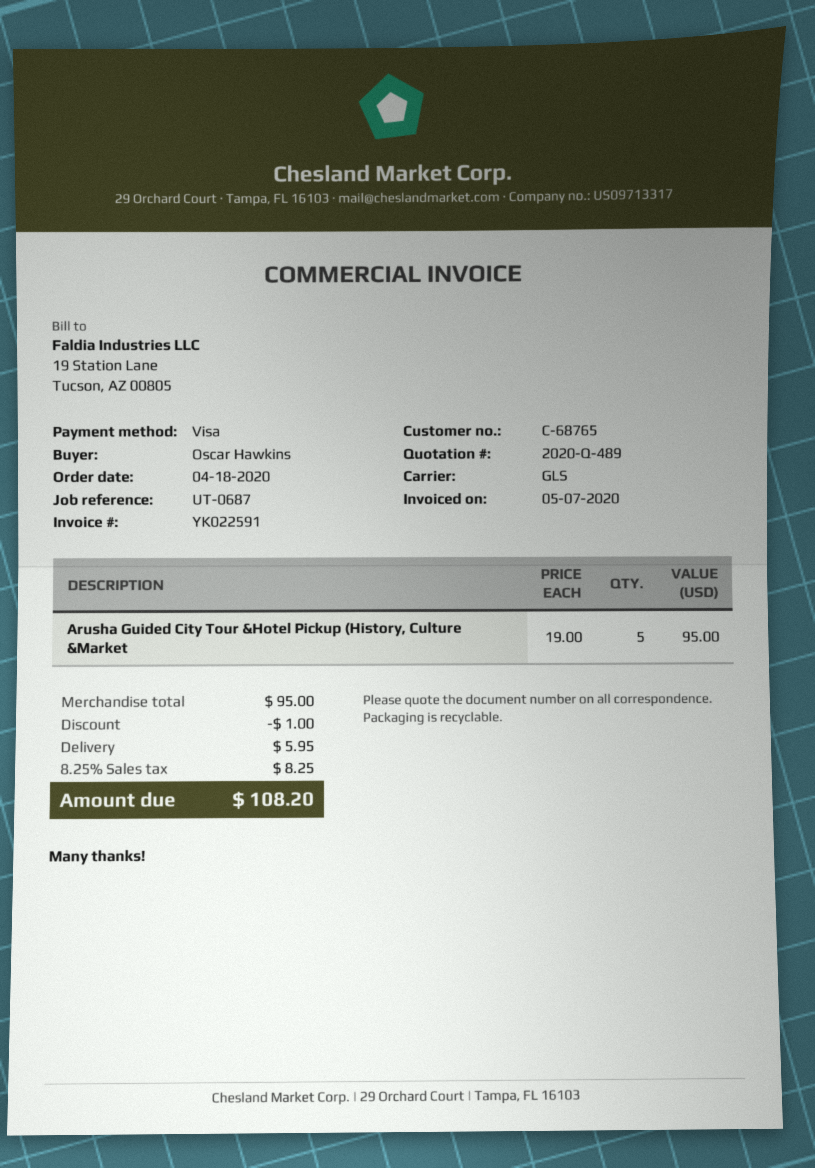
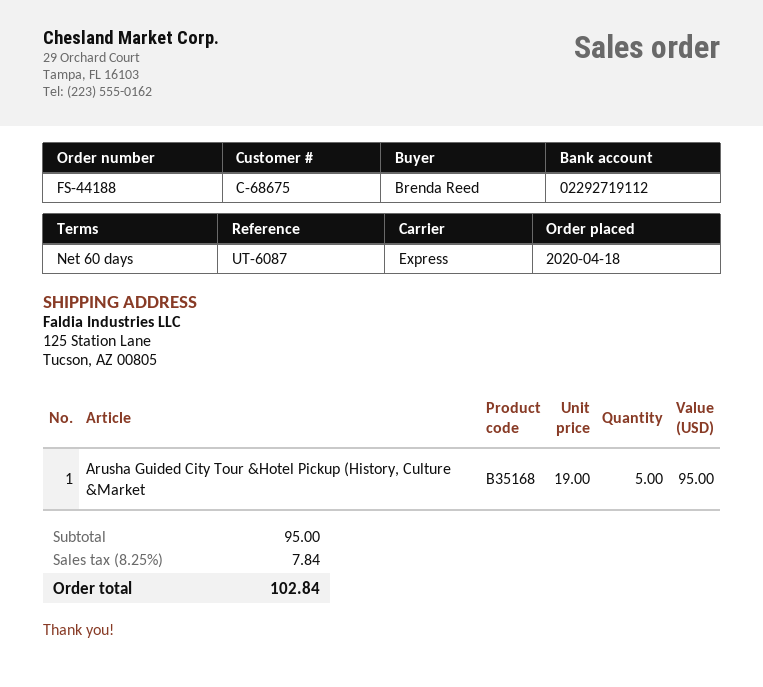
customer number: C-68765 -> C-68675
reference: UT-0687 -> UT-6087
ordered by: Oscar Hawkins -> Brenda Reed
shipping method: GLS -> express
discount: 1.00 -> none
shipping: 5.95 -> none
tax: 8.25% = 8.25 -> 8.25% = 7.84
total: 108.20 -> 102.84

